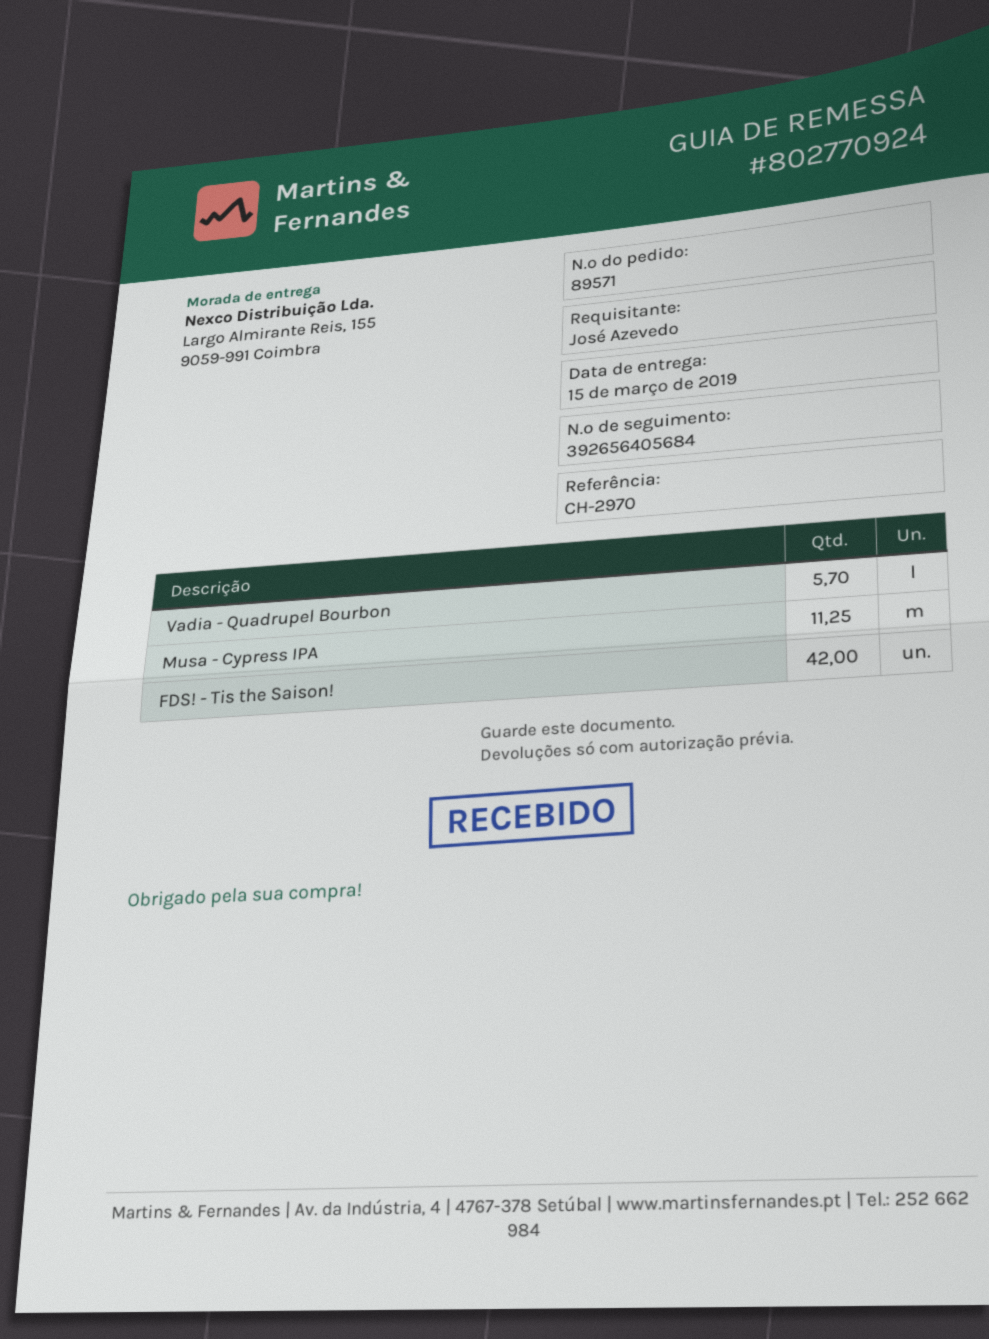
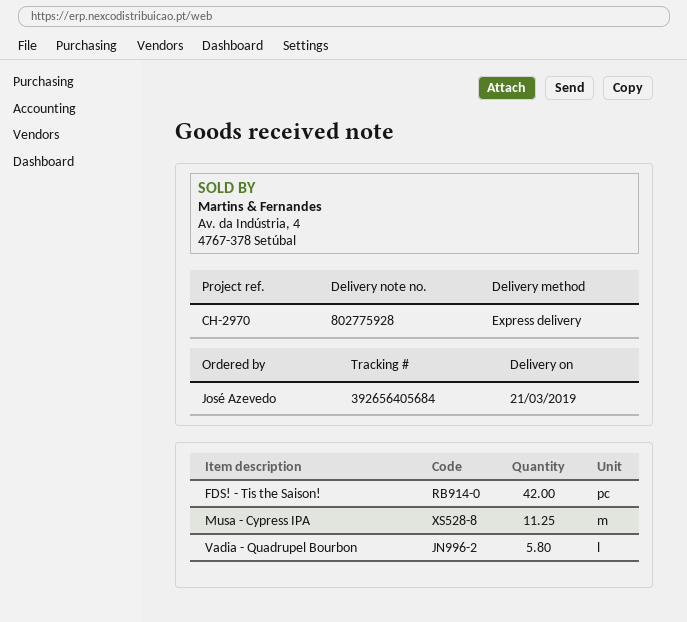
delivery note number: 802770924 -> 802775928
delivery date: 2019-03-15 -> 2019-03-21
Vadia - Quadrupel Bourbon: 5.7 -> 5.8

